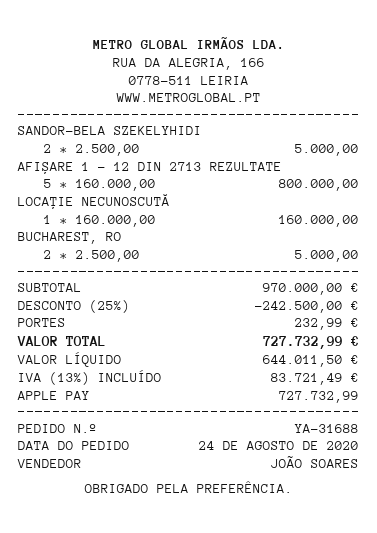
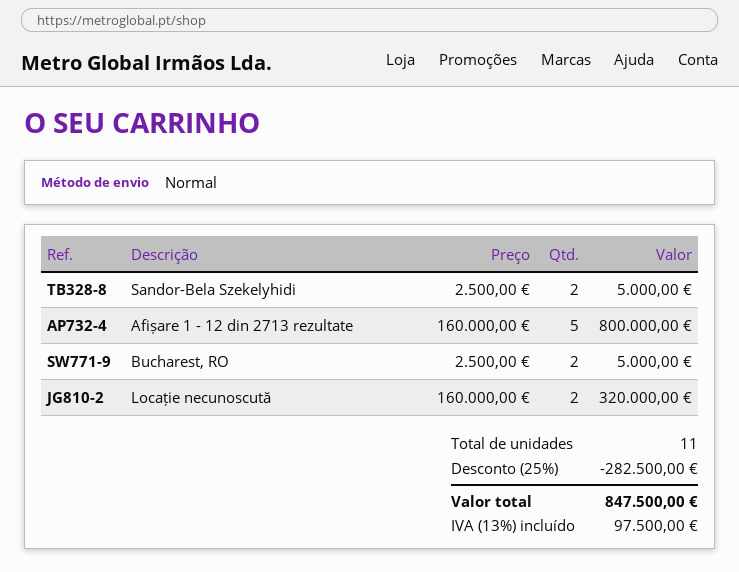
LOCAȚIE NECUNOSCUTĂ: 1 x 160000.00 = 160000.00 -> 2 x 160000.00 = 320000.00
discount: 25% = 242500.00 -> 25% = 282500.00
shipping: 232.99 -> none
tax: 13% = 83721.49 -> 13% = 97500.00
total: 727732.99 -> 847500.00

